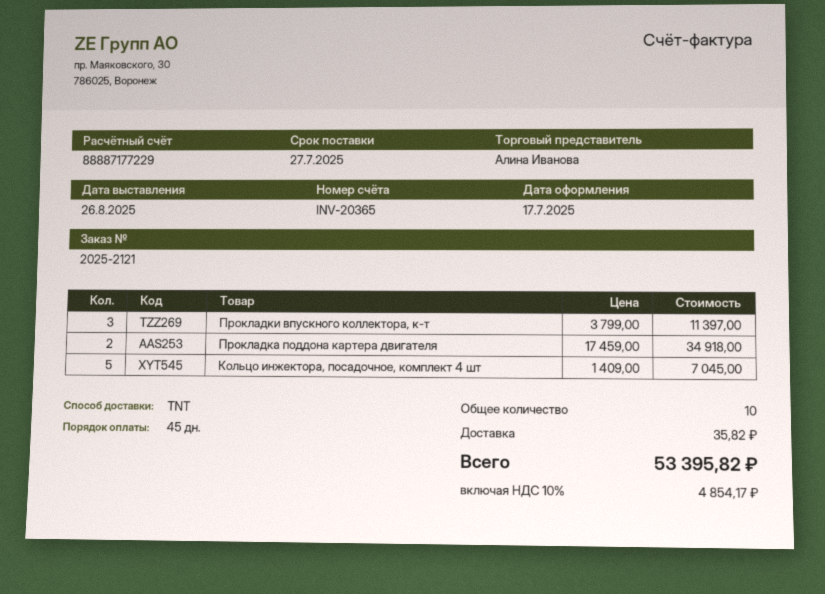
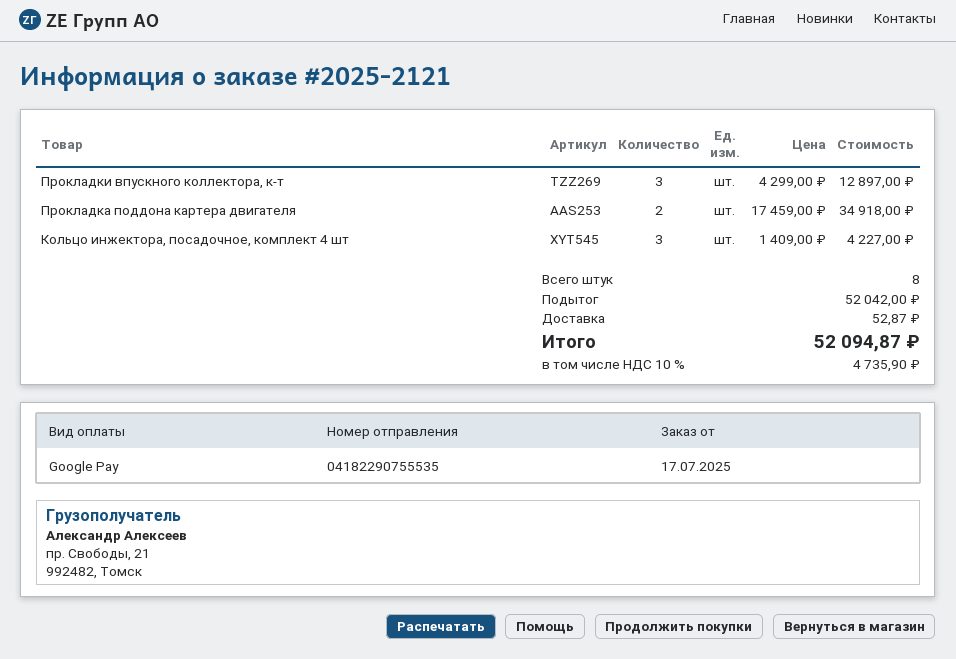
Прокладки впускного коллектора, к-т: 3 x 3799.00 = 11397.00 -> 3 x 4299.00 = 12897.00
Кольцо инжектора, посадочное, комплект 4 шт: 5 x 1409.00 = 7045.00 -> 3 x 1409.00 = 4227.00
total quantity: 10 -> 8
shipping: 35.82 -> 52.87
tax: 10% = 4854.17 -> 10% = 4735.90
total: 53395.82 -> 52094.87

